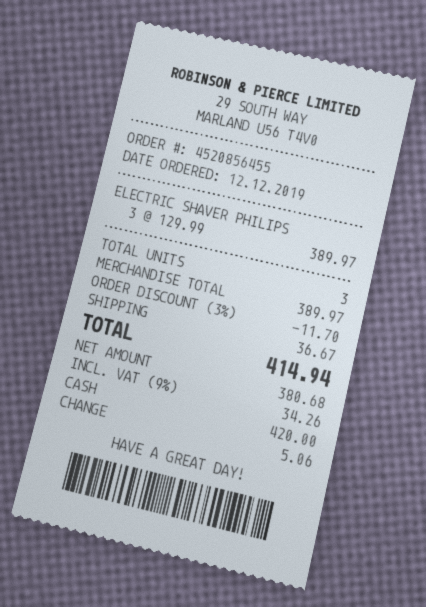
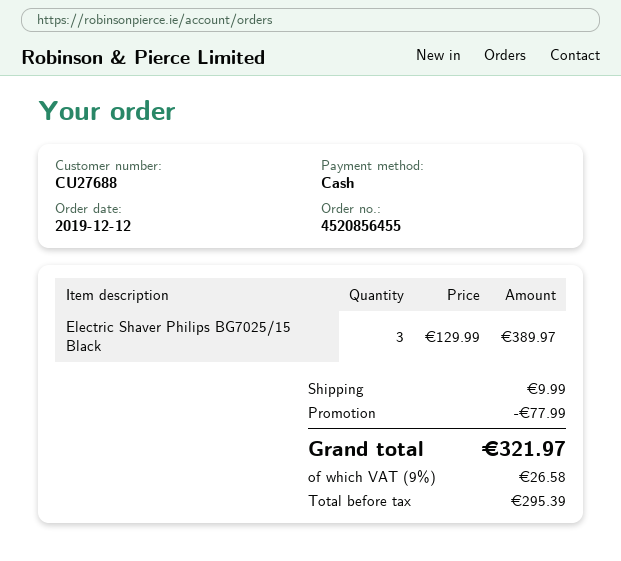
discount: 11.70 -> 77.99
shipping: 36.67 -> 9.99
net: 380.68 -> 295.39
tax: 9% = 34.26 -> 9% = 26.58
total: 414.94 -> 321.97

